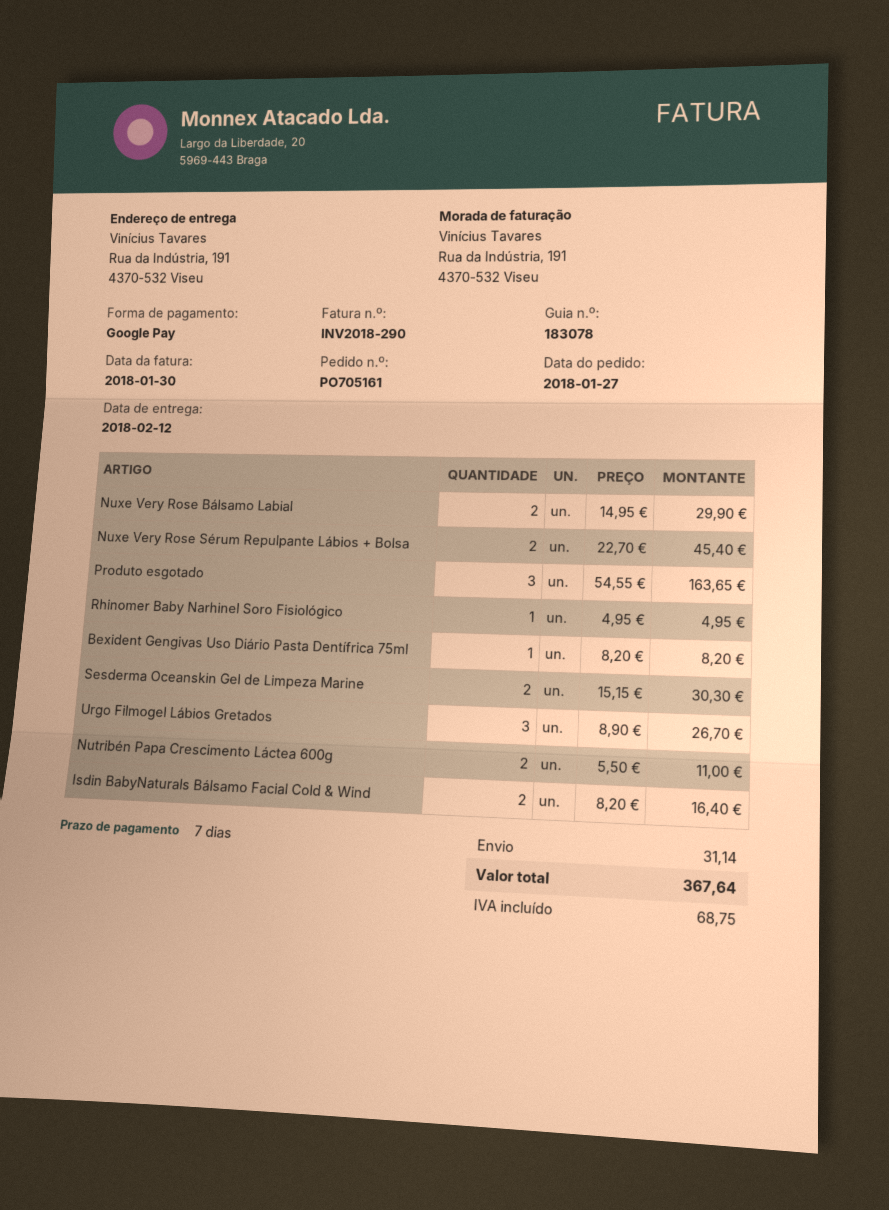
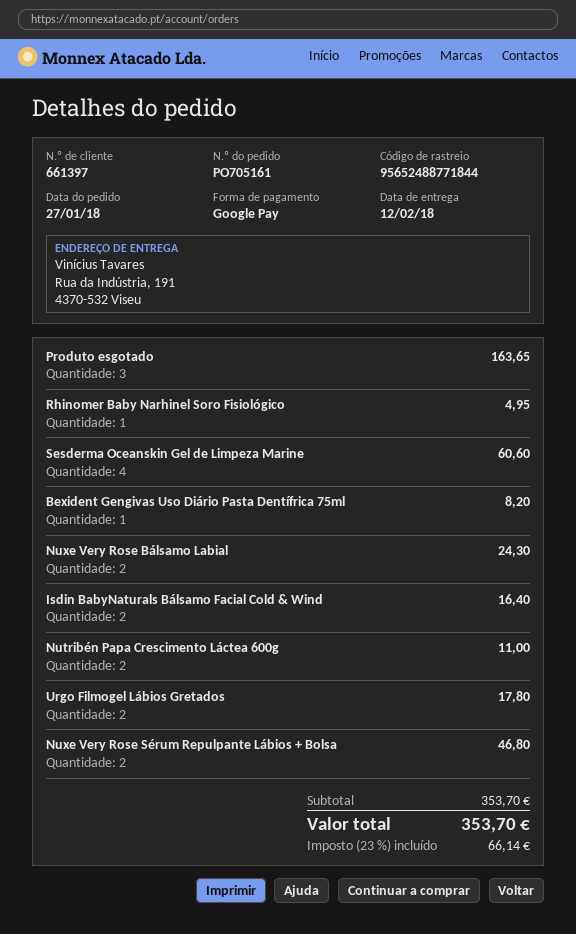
Nuxe Very Rose Bálsamo Labial: 2 for 29.90 -> 2 for 24.30
Nuxe Very Rose Sérum Repulpante Lábios + Bolsa: 2 for 45.40 -> 2 for 46.80
Sesderma Oceanskin Gel de Limpeza Marine: 2 for 30.30 -> 4 for 60.60
Urgo Filmogel Lábios Gretados: 3 for 26.70 -> 2 for 17.80
shipping: 31.14 -> none
tax: 68.75 -> 66.14
total: 367.64 -> 353.70

